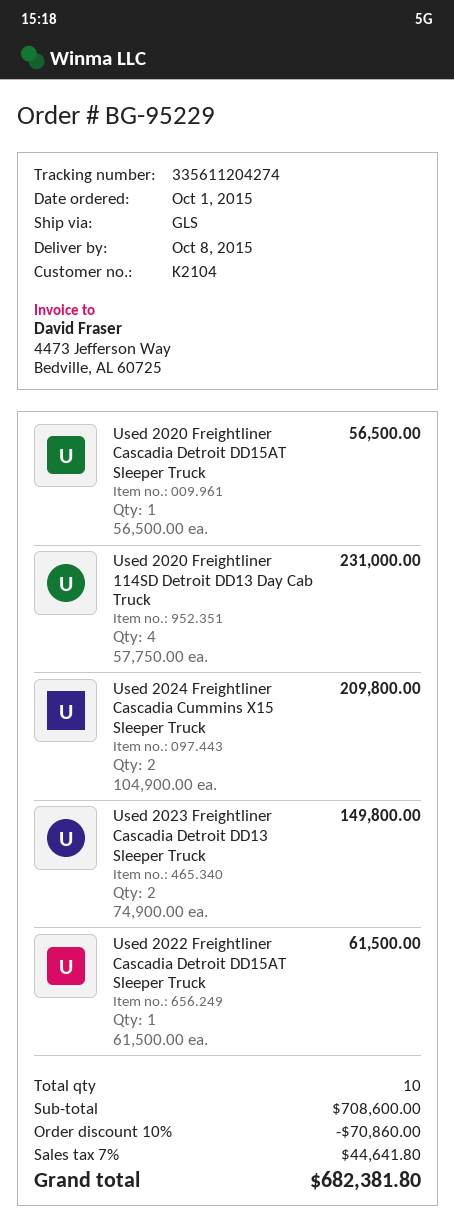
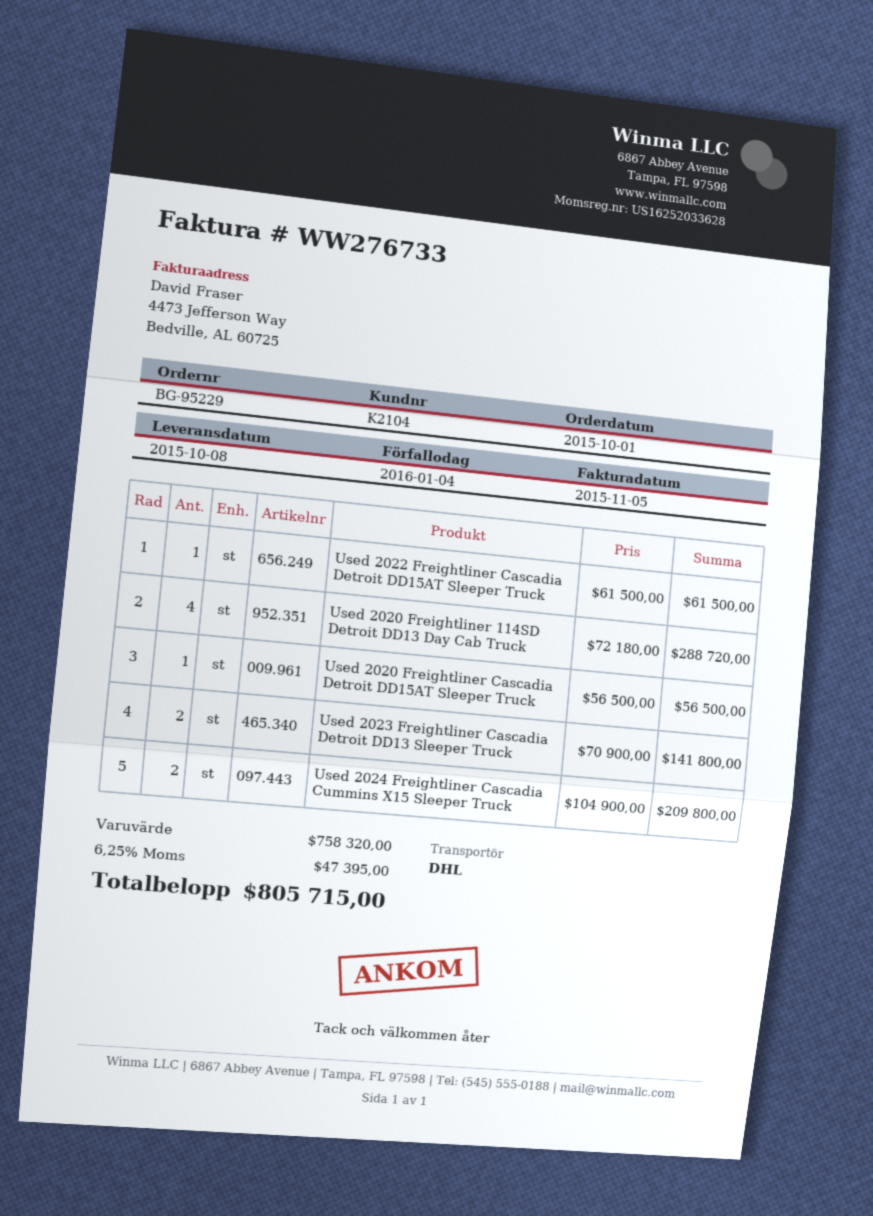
shipping method: GLS -> DHL
Used 2020 Freightliner 114SD Detroit DD13 Day Cab Truck: 4 x 57750.00 = 231000.00 -> 4 x 72180.00 = 288720.00
Used 2023 Freightliner Cascadia Detroit DD13 Sleeper Truck: 2 x 74900.00 = 149800.00 -> 2 x 70900.00 = 141800.00
subtotal: 708600.00 -> 758320.00
discount: 10% = 70860.00 -> none
tax: 7% = 44641.80 -> 6.25% = 47395.00
total: 682381.80 -> 805715.00

